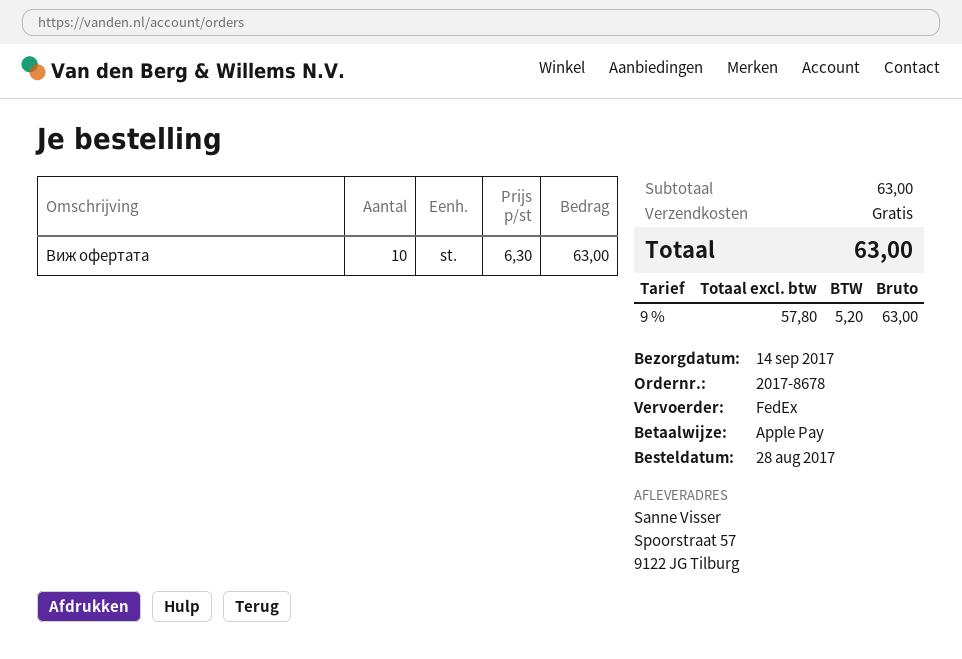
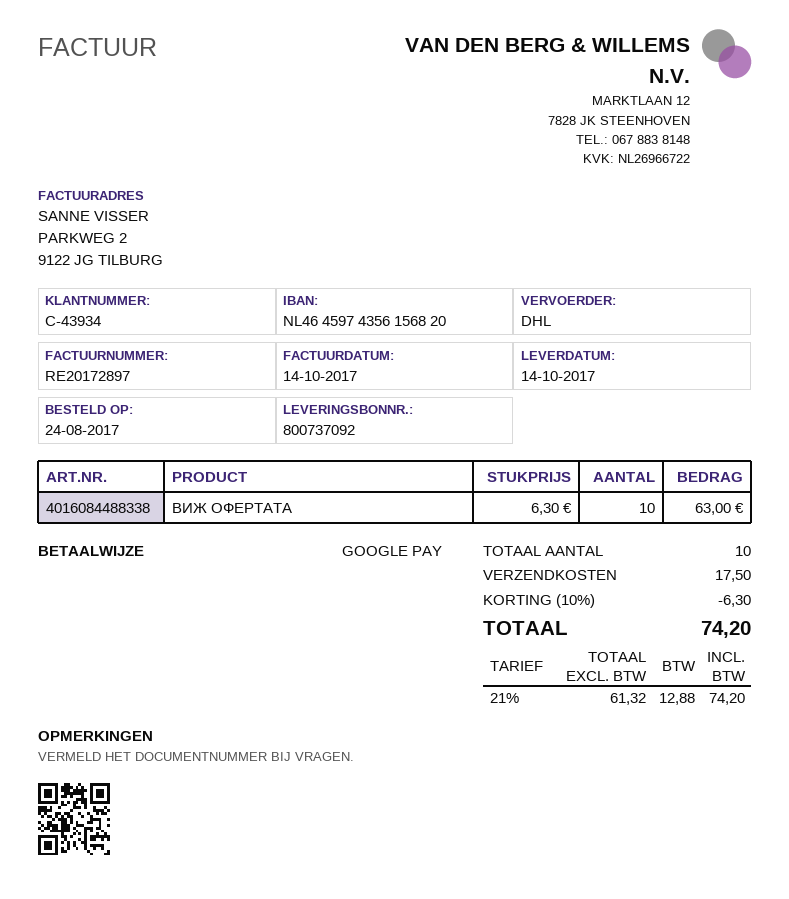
order date: 2017-08-28 -> 2017-08-24
delivery date: 2017-09-14 -> 2017-10-14
payment method: Apple Pay -> Google Pay
shipping method: FedEx -> DHL
discount: none -> 10% = 6.30
shipping: 0.00 -> 17.50
net: 57.80 -> 61.32
tax: 9% = 5.20 -> 21% = 12.88
total: 63.00 -> 74.20

